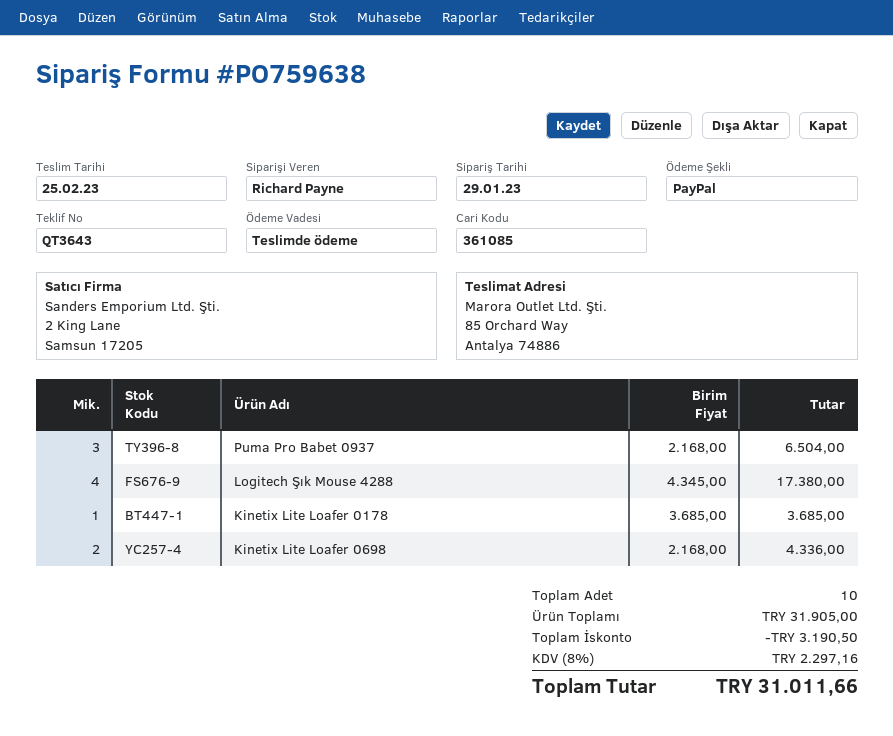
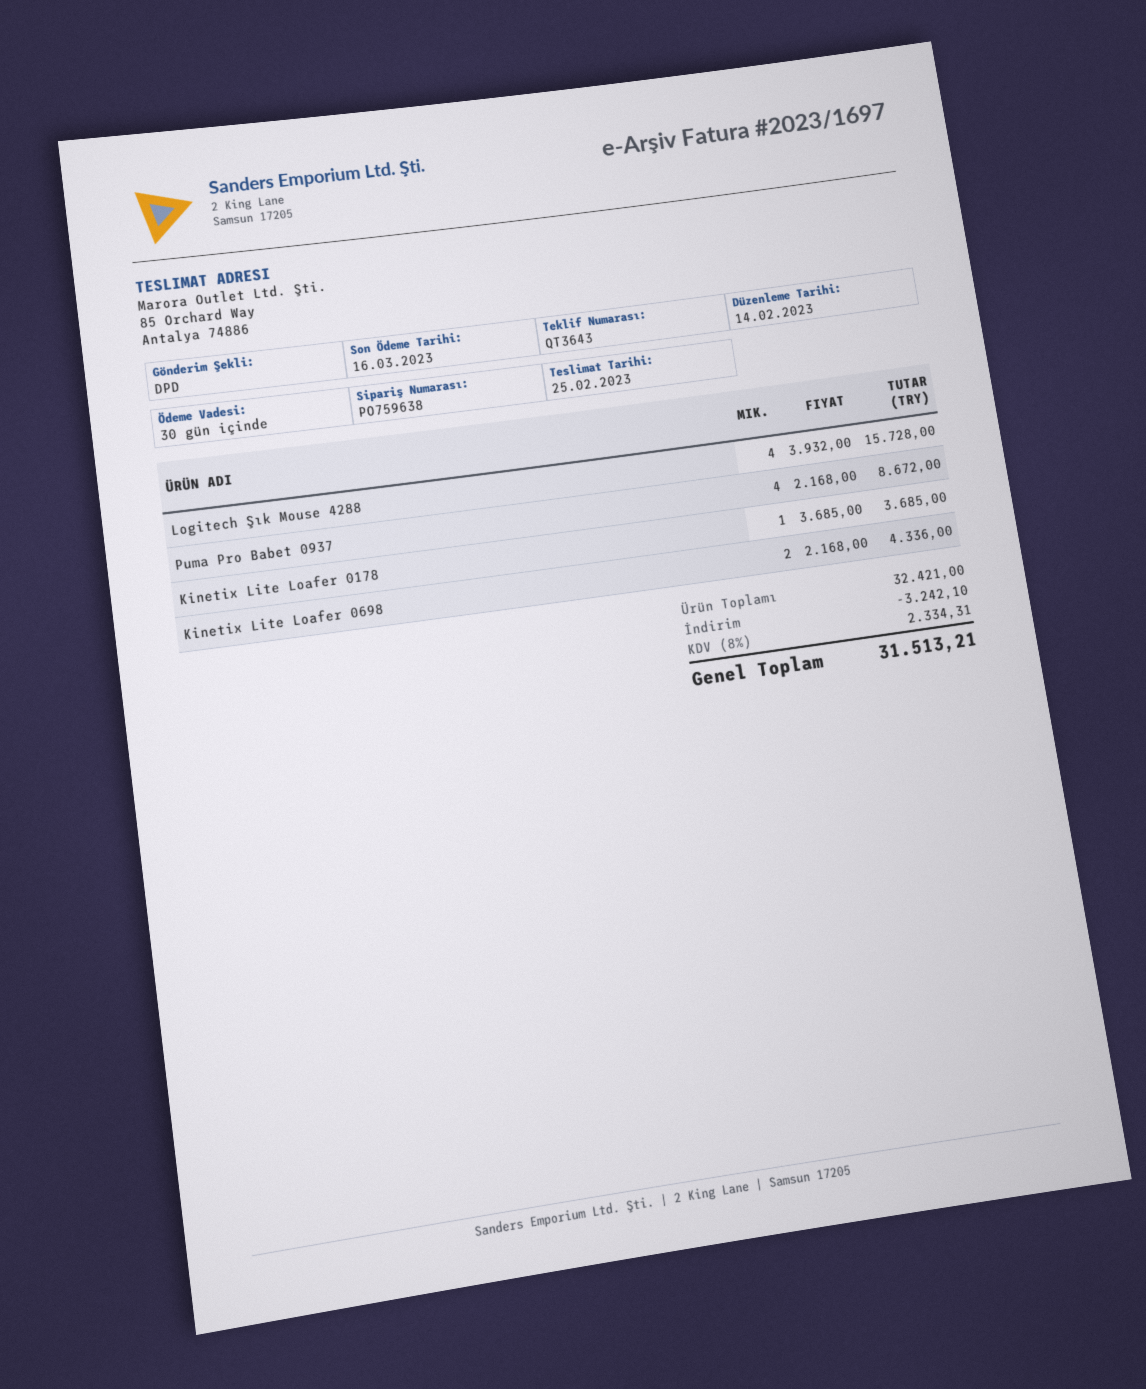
payment terms: on receipt -> 30 days
Puma Pro Babet 0937: 3 x 2168.00 = 6504.00 -> 4 x 2168.00 = 8672.00
Logitech Şık Mouse 4288: 4 x 4345.00 = 17380.00 -> 4 x 3932.00 = 15728.00
subtotal: 31905.00 -> 32421.00
discount: 3190.50 -> 3242.10
tax: 8% = 2297.16 -> 8% = 2334.31
total: 31011.66 -> 31513.21

